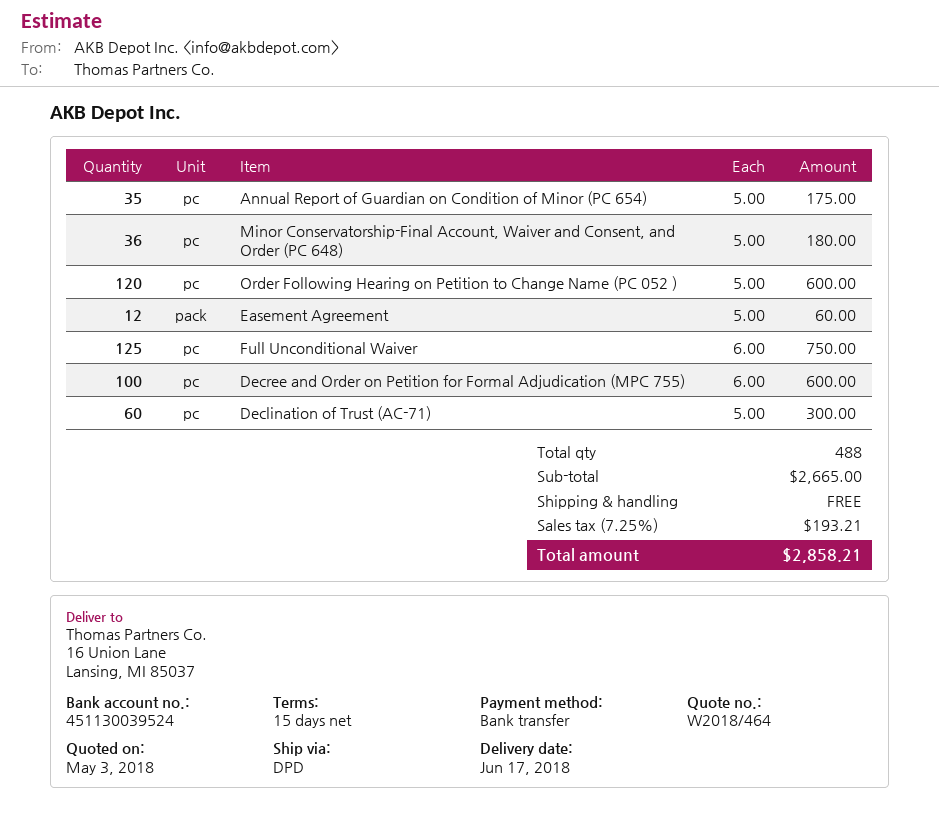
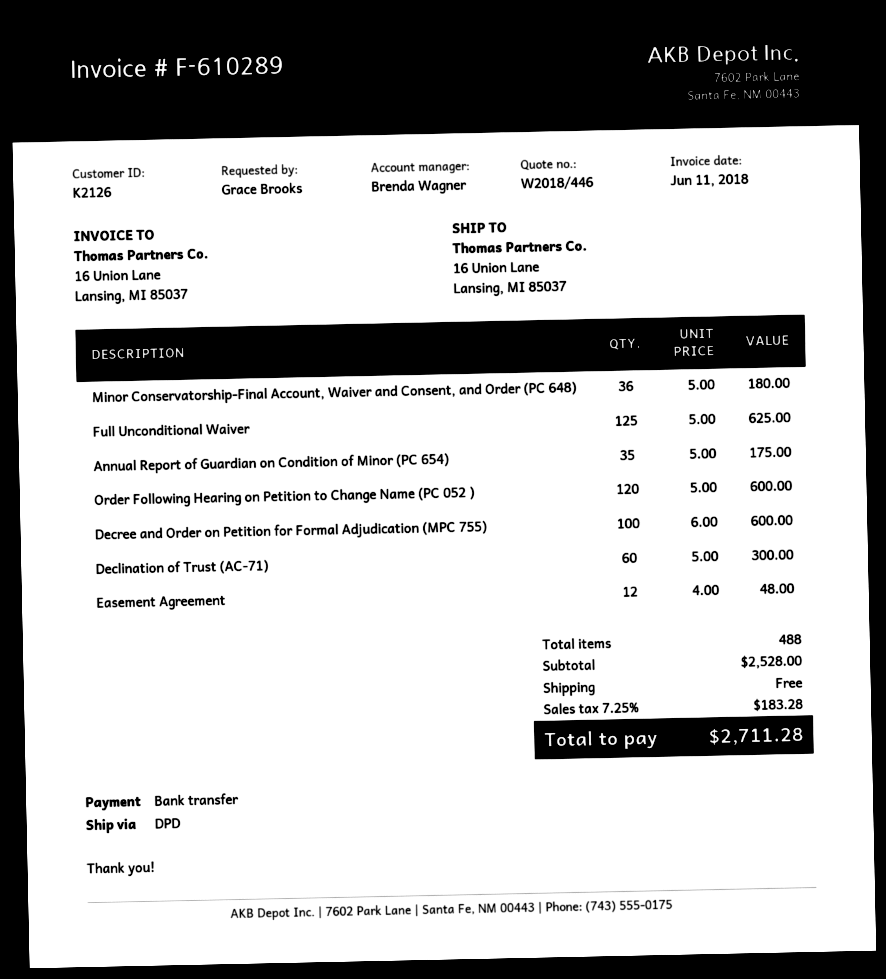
quote number: W2018/464 -> W2018/446
Easement Agreement: 12 x 5.00 = 60.00 -> 12 x 4.00 = 48.00
Full Unconditional Waiver: 125 x 6.00 = 750.00 -> 125 x 5.00 = 625.00
subtotal: 2665.00 -> 2528.00
tax: 7.25% = 193.21 -> 7.25% = 183.28
total: 2858.21 -> 2711.28

